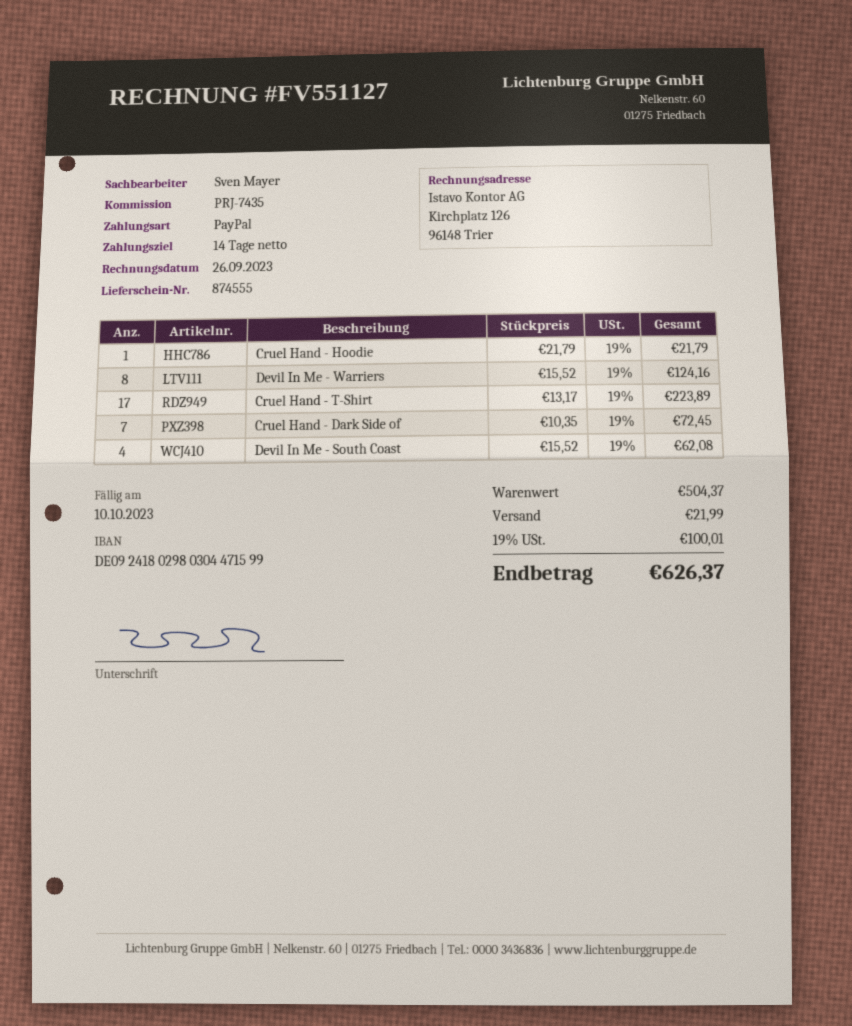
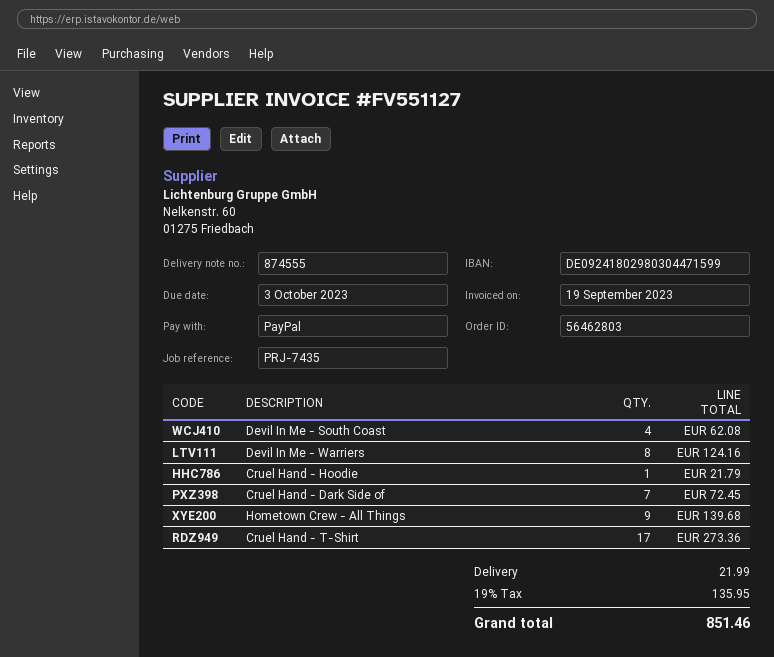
invoice date: 2023-09-26 -> 2023-09-19
due date: 2023-10-10 -> 2023-10-03
Cruel Hand - T-Shirt: 17 for 223.89 -> 17 for 273.36
Hometown Crew - All Things: none -> 9 for 139.68
tax: 19% = 100.01 -> 19% = 135.95
total: 626.37 -> 851.46

